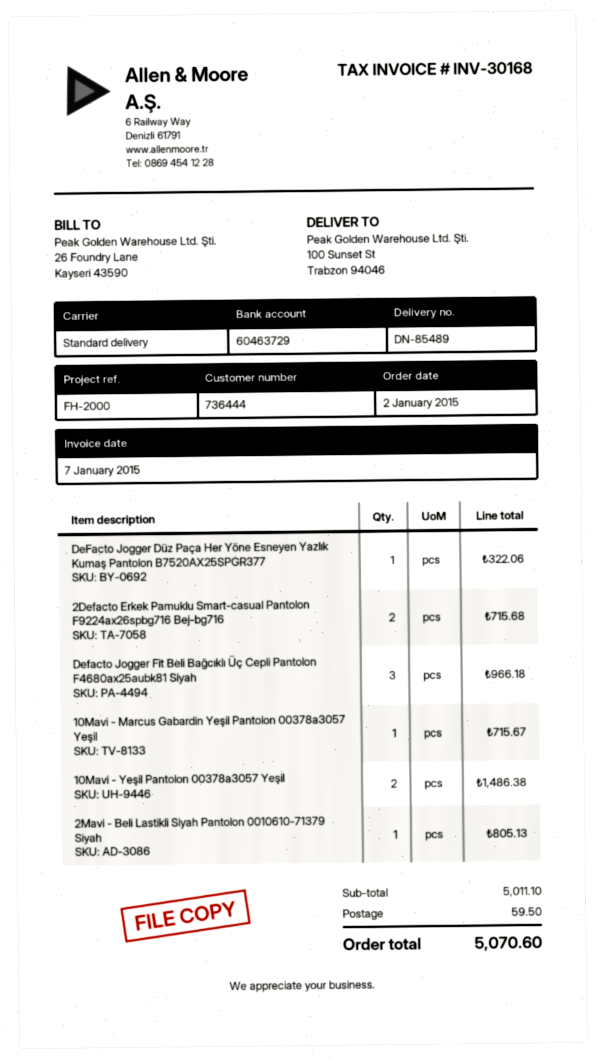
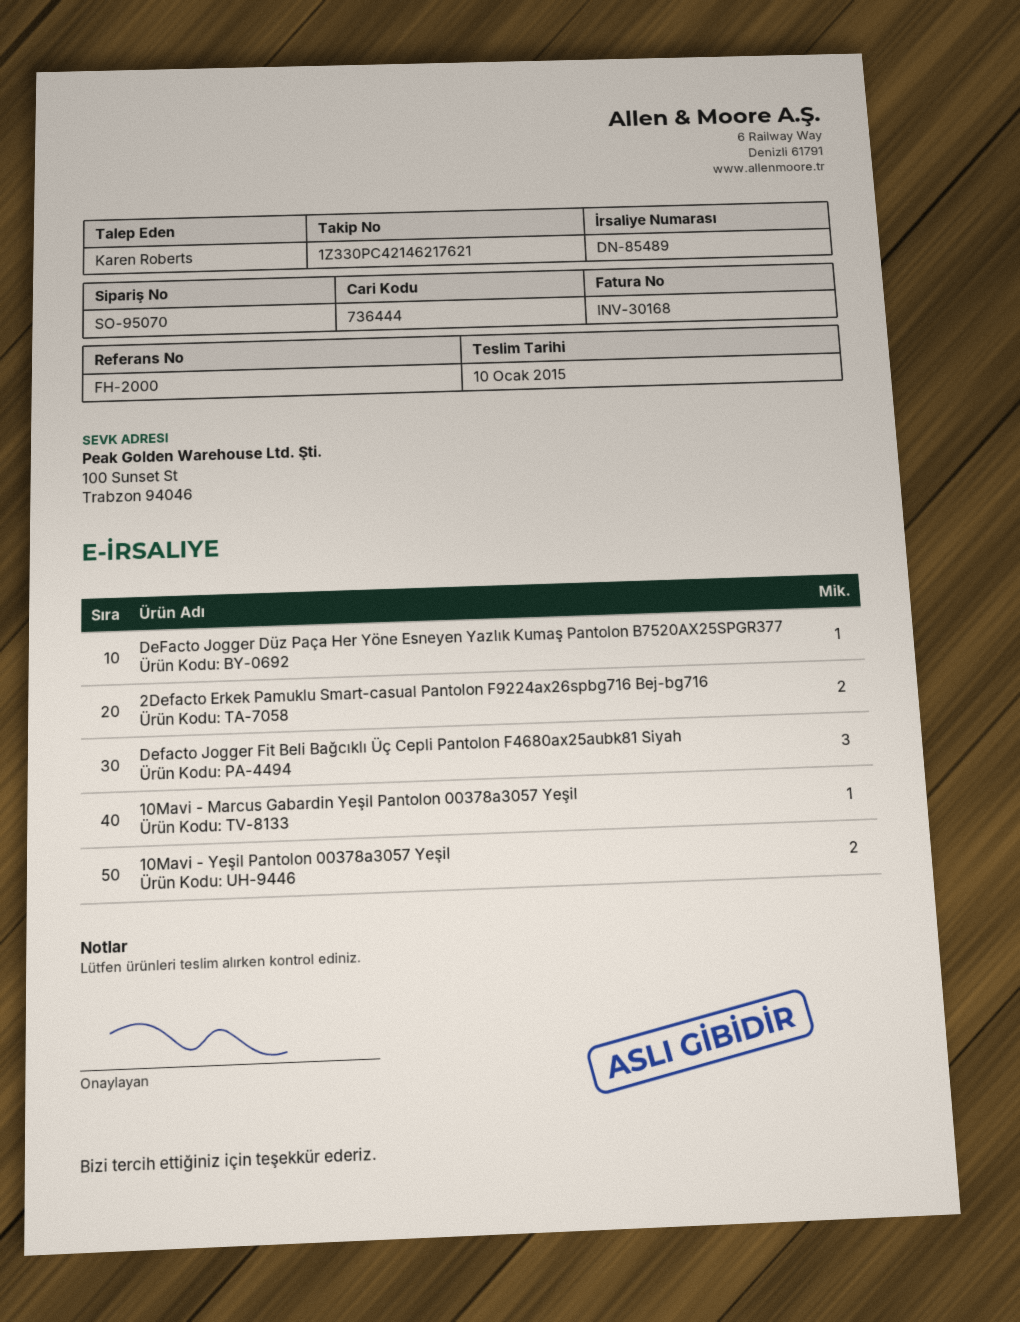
2Mavi - Beli Lastikli Siyah Pantolon 0010610-71379 Siyah: 1 -> none

